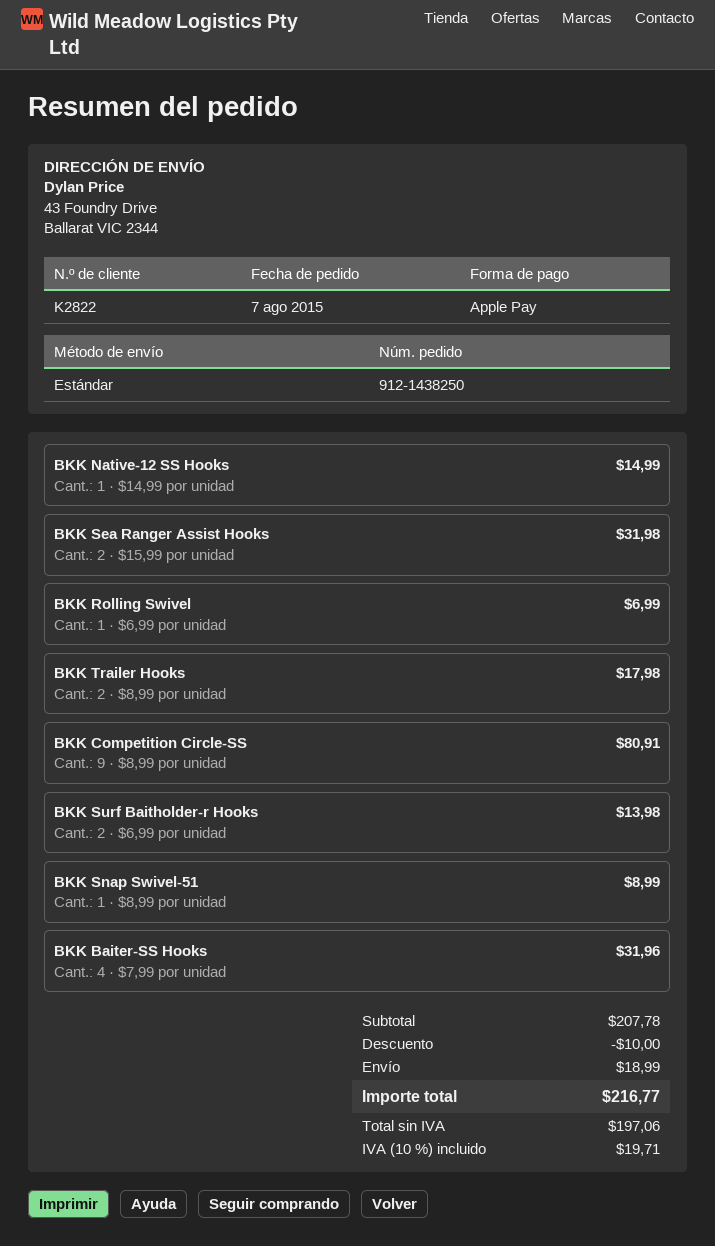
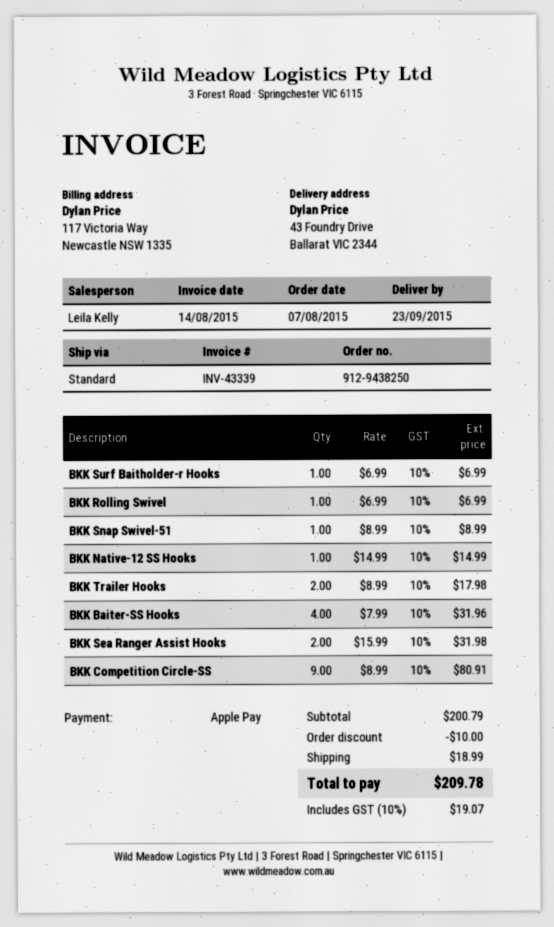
order number: 912-1438250 -> 912-9438250
BKK Surf Baitholder-r Hooks: 2 x 6.99 = 13.98 -> 1 x 6.99 = 6.99
subtotal: 207.78 -> 200.79
tax: 10% = 19.71 -> 10% = 19.07
total: 216.77 -> 209.78

